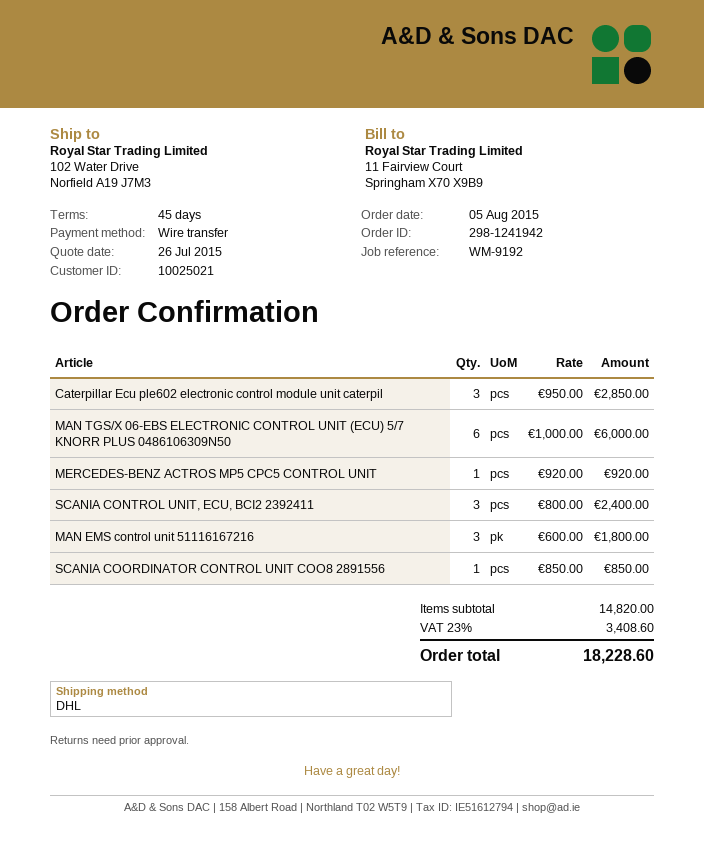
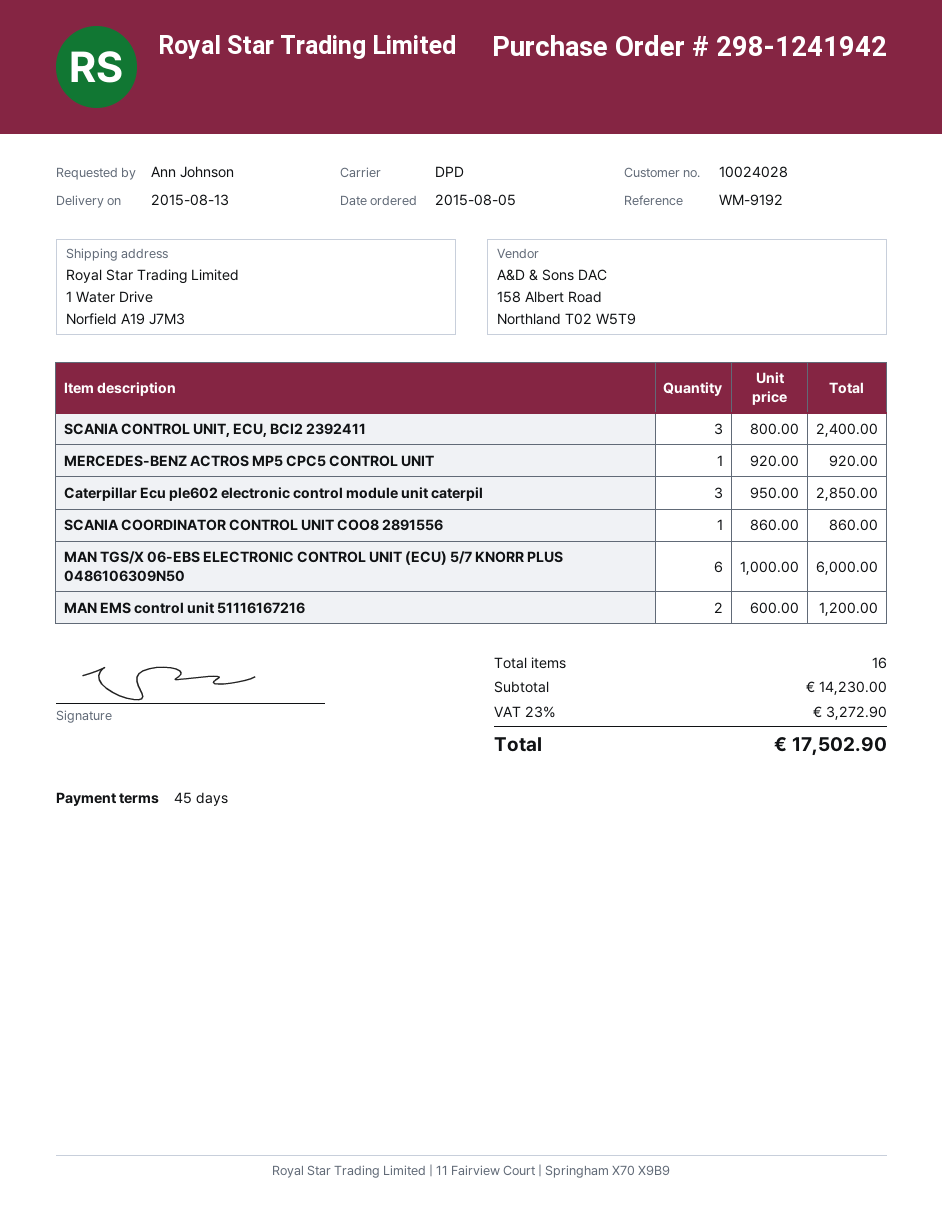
customer number: 10025021 -> 10024028
shipping method: DHL -> DPD
ship to: 102 Water Drive, Norfield A19 J7M3 -> 1 Water Drive, Norfield A19 J7M3
MAN EMS control unit 51116167216: 3 x 600.00 = 1800.00 -> 2 x 600.00 = 1200.00
SCANIA COORDINATOR CONTROL UNIT COO8 2891556: 1 x 850.00 = 850.00 -> 1 x 860.00 = 860.00
subtotal: 14820.00 -> 14230.00
tax: 23% = 3408.60 -> 23% = 3272.90
total: 18228.60 -> 17502.90

